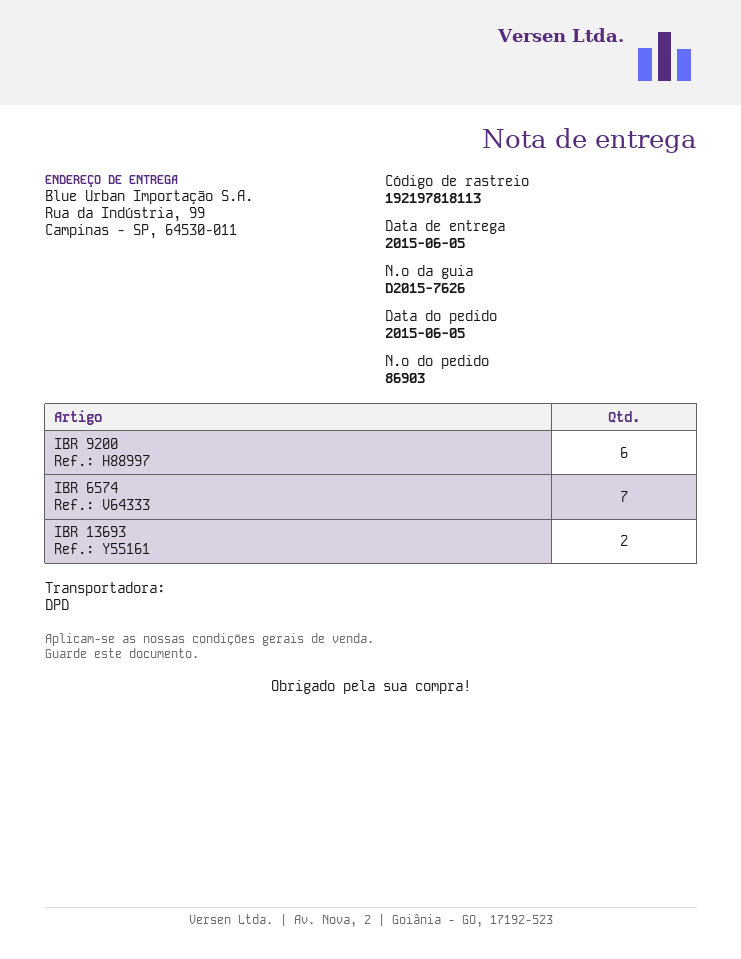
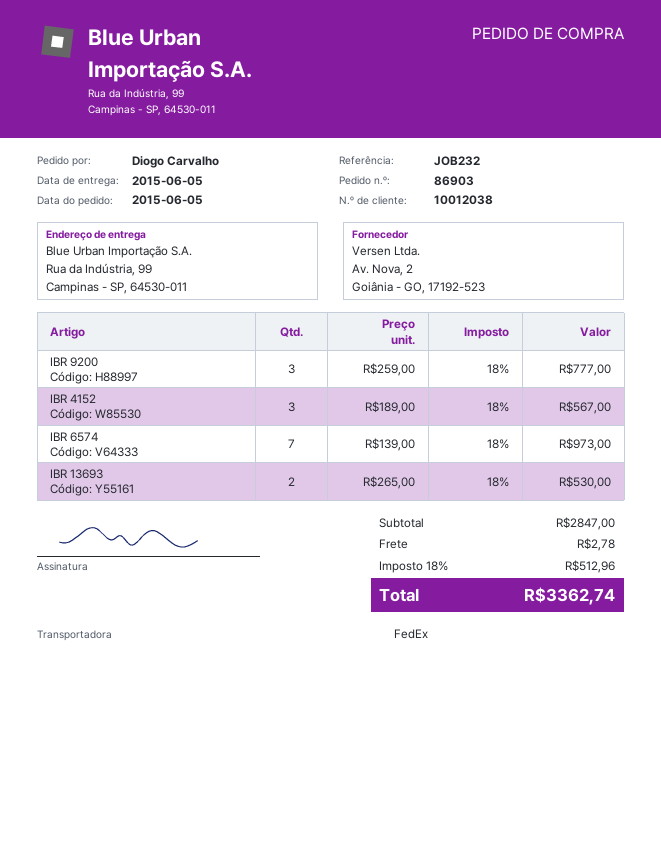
shipping method: DPD -> FedEx
IBR 9200: 6 -> 3
IBR 4152: none -> 3

